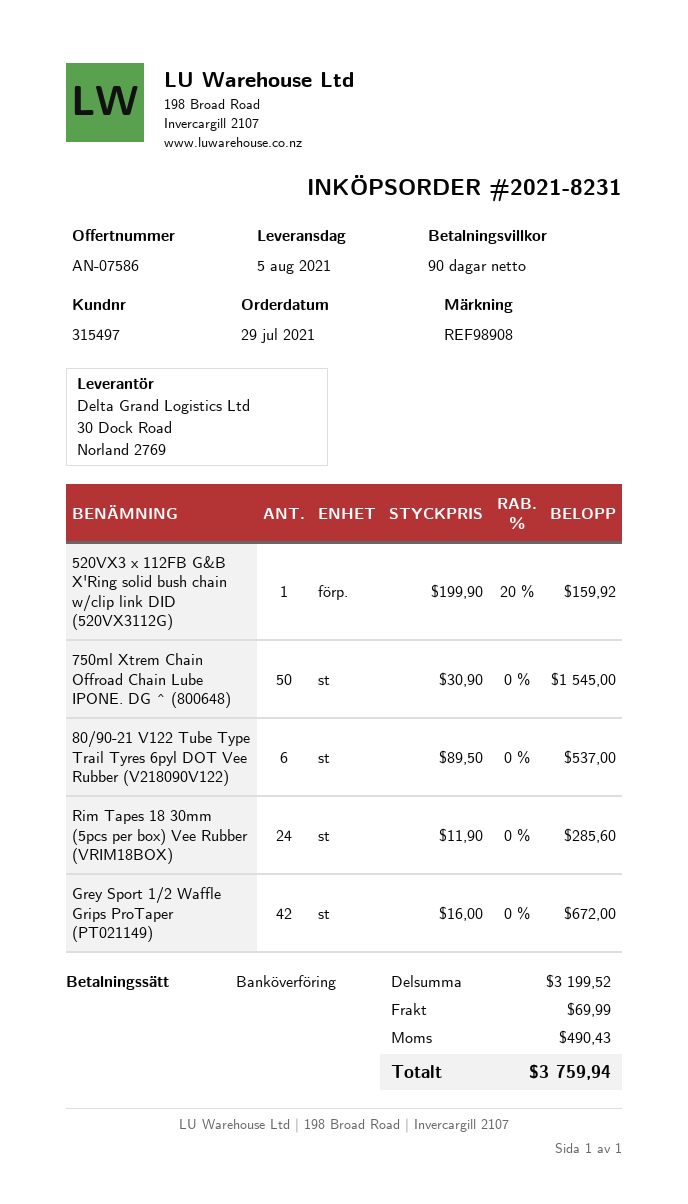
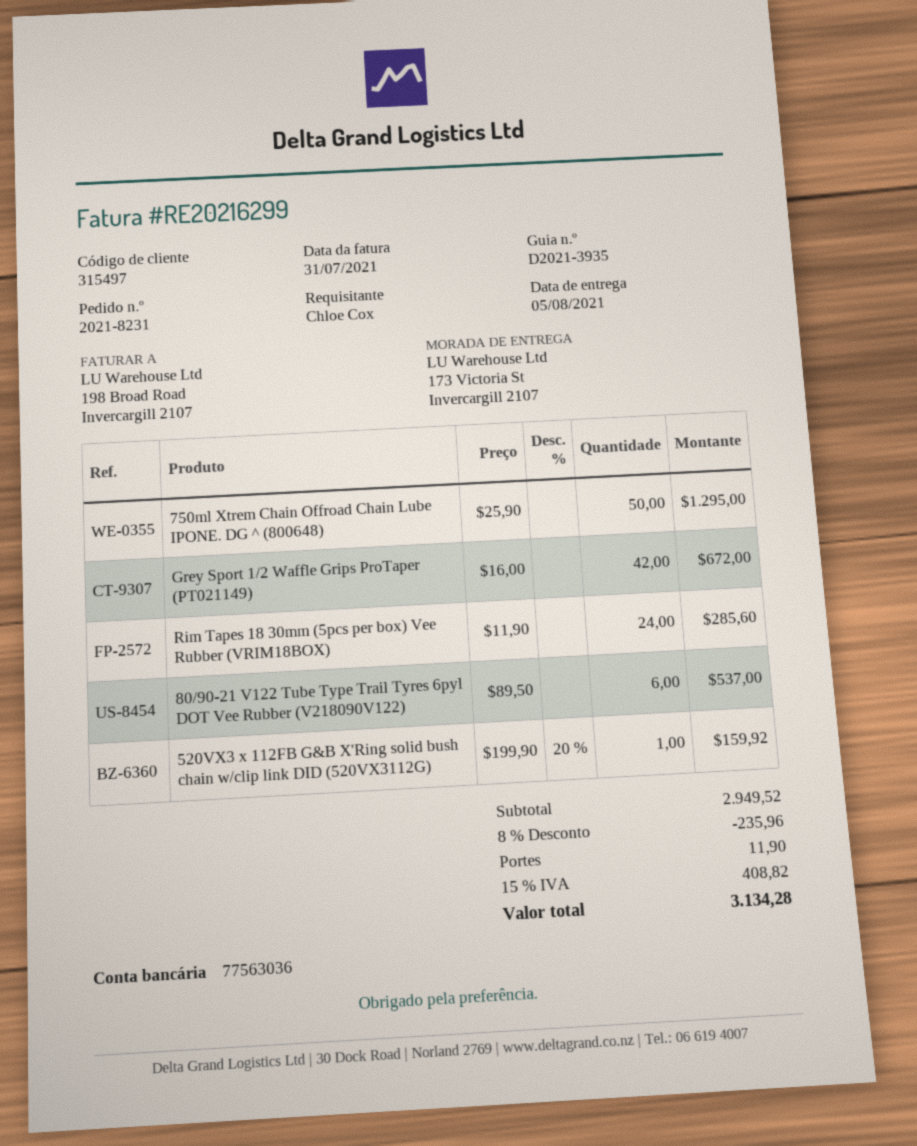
750ml Xtrem Chain Offroad Chain Lube IPONE. DG ^ (800648): 50 x 30.90 = 1545.00 -> 50 x 25.90 = 1295.00
subtotal: 3199.52 -> 2949.52
discount: none -> 8% = 235.96
shipping: 69.99 -> 11.90
tax: 490.43 -> 408.82
total: 3759.94 -> 3134.28

